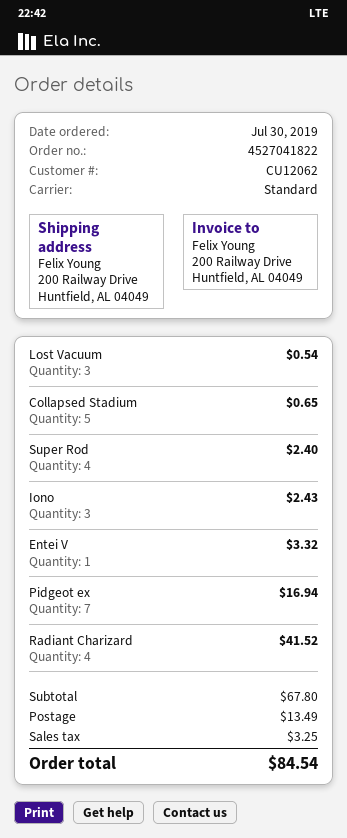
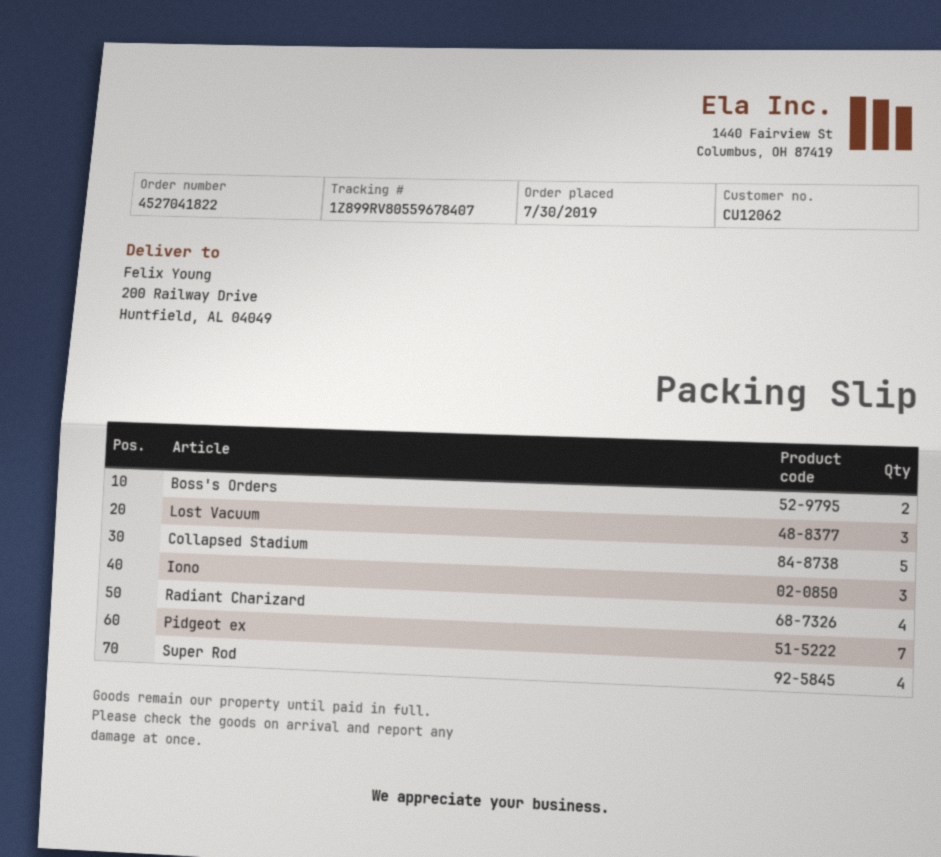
Entei V: 1 -> none
Boss's Orders: none -> 2

